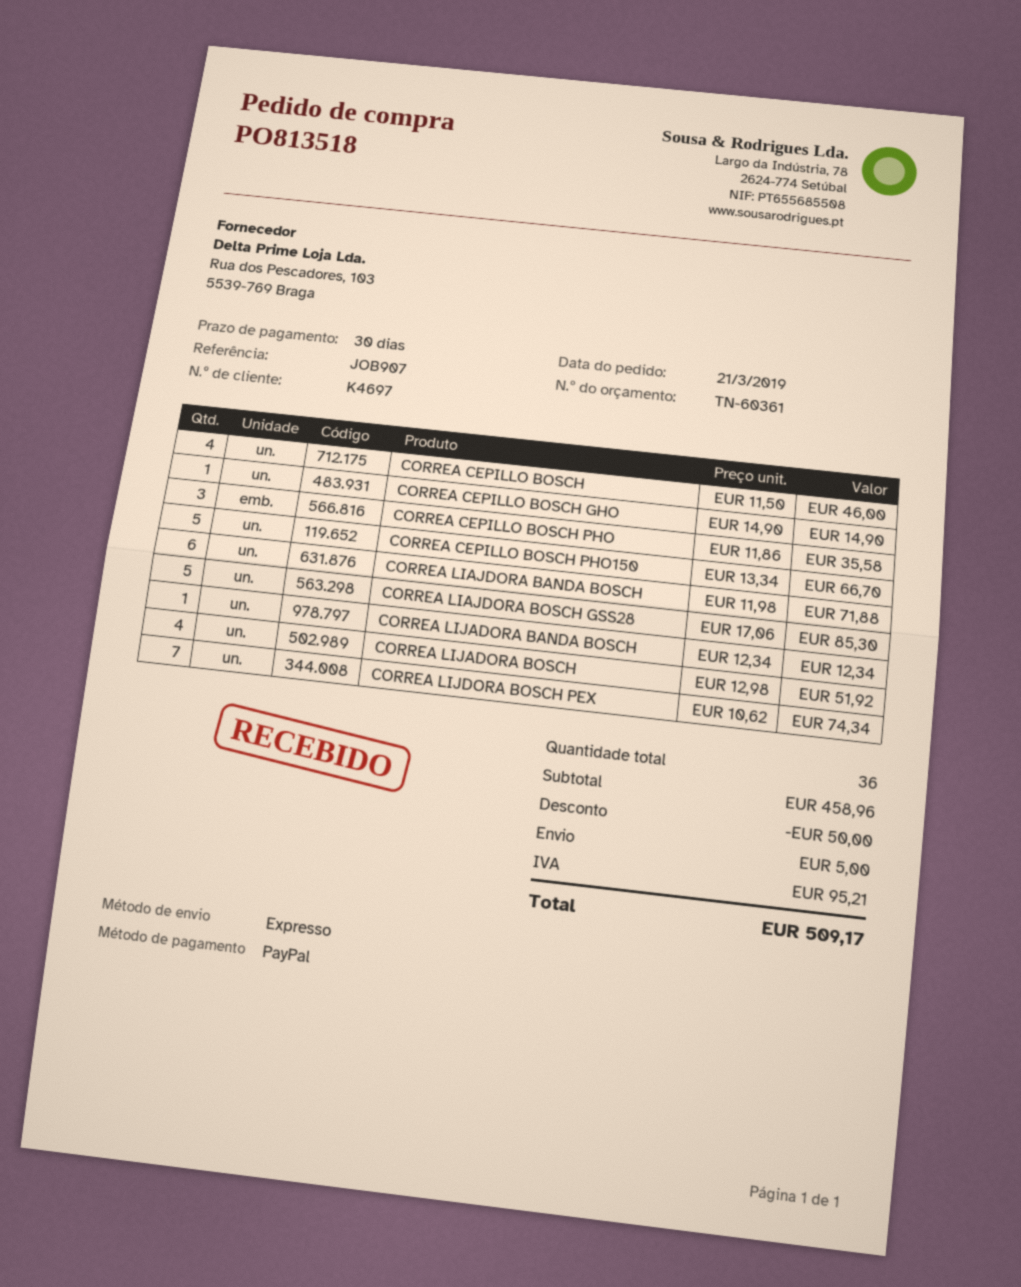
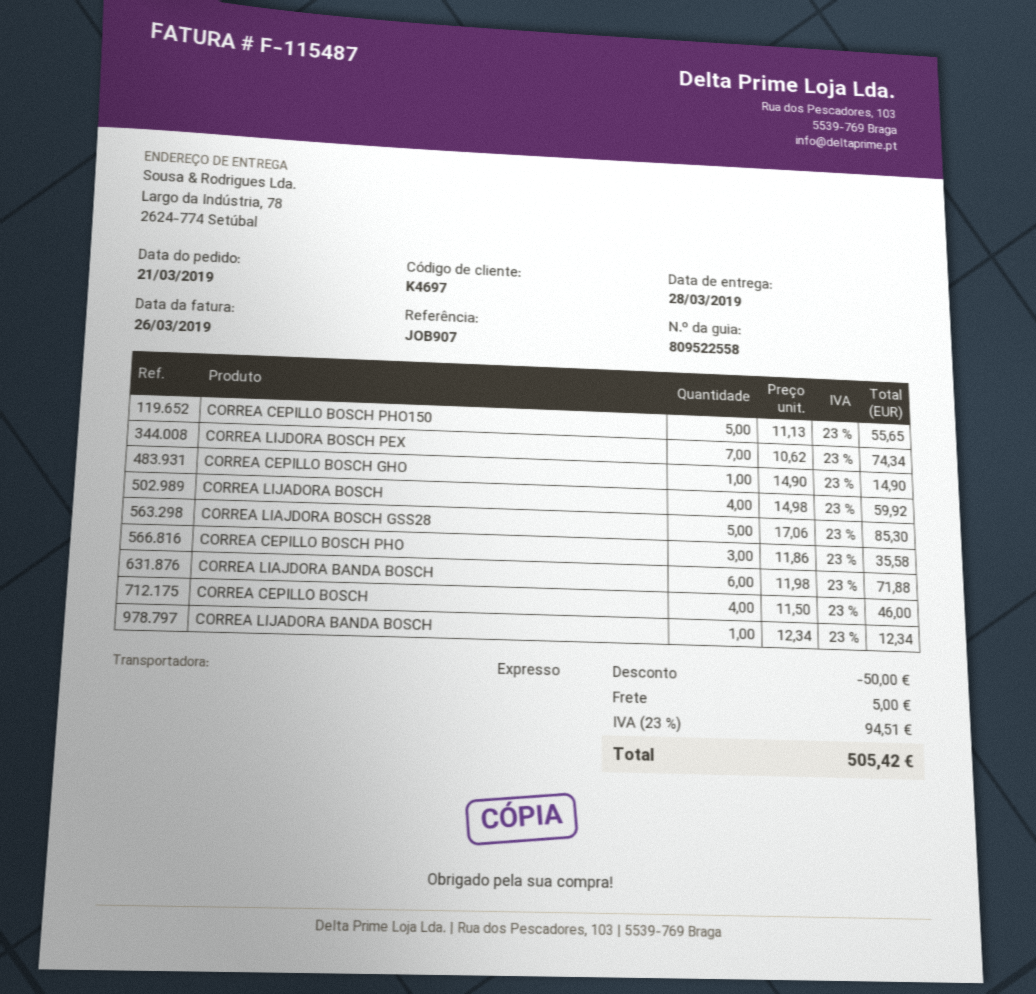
CORREA CEPILLO BOSCH PHO150: 5 x 13.34 = 66.70 -> 5 x 11.13 = 55.65
CORREA LIJADORA BOSCH: 4 x 12.98 = 51.92 -> 4 x 14.98 = 59.92
tax: 95.21 -> 94.51
total: 509.17 -> 505.42

